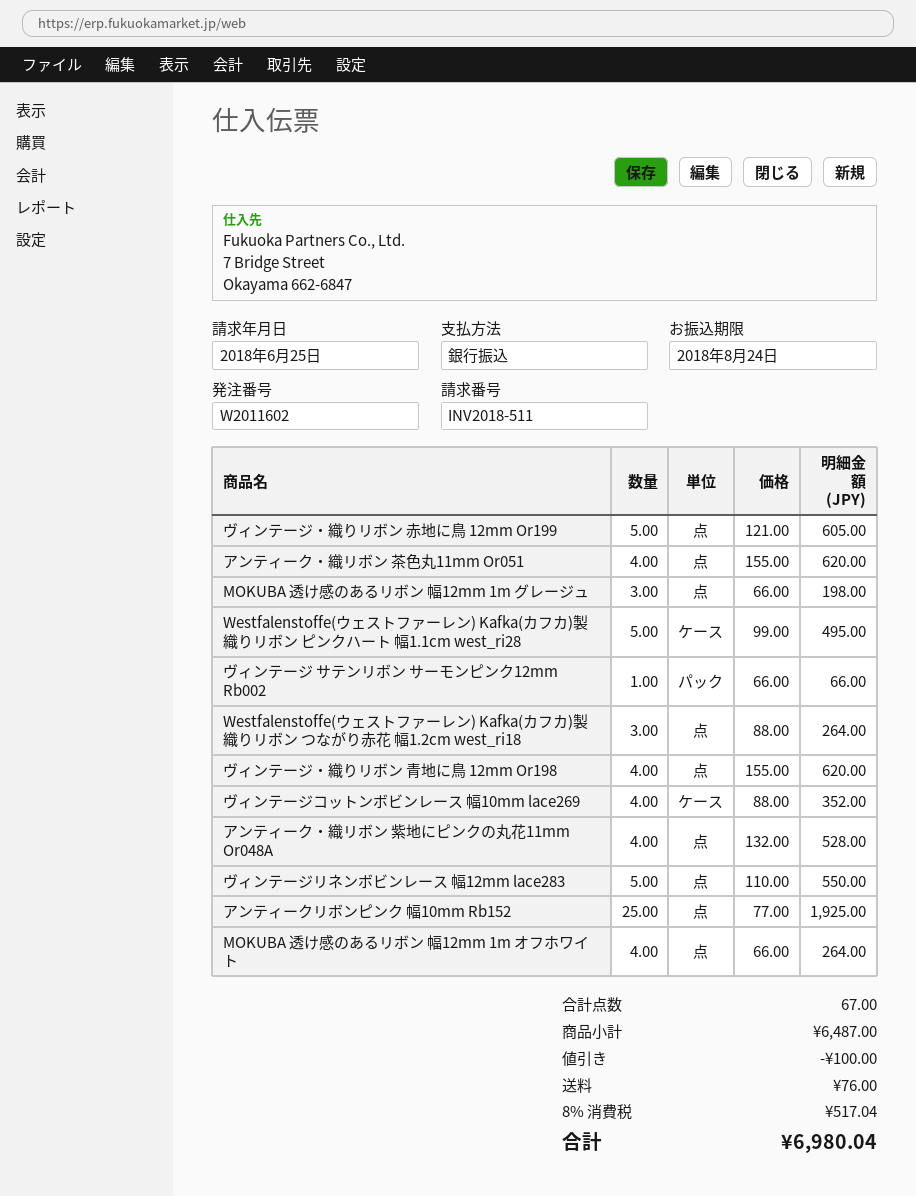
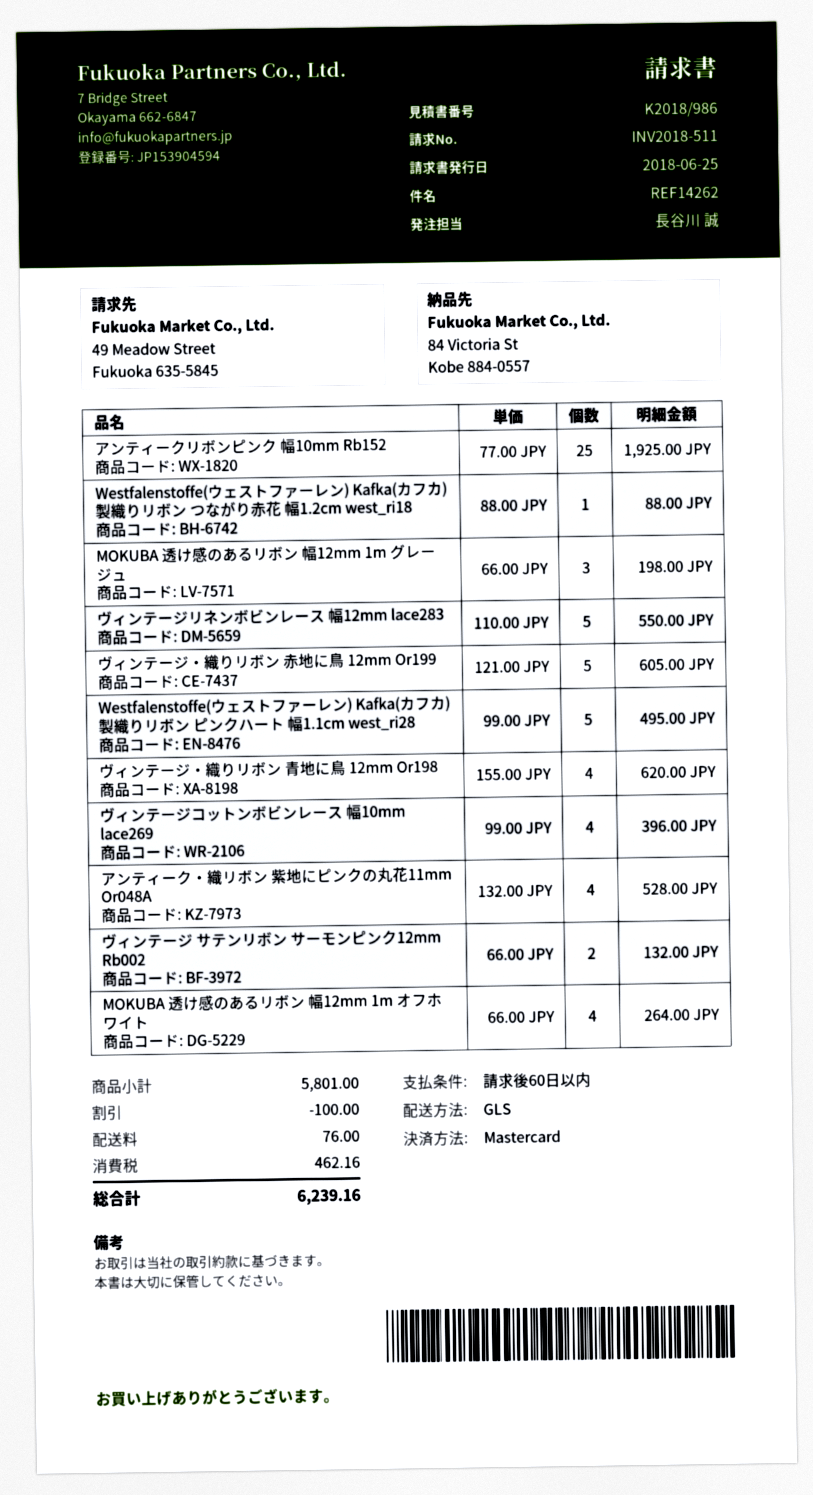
payment method: bank transfer -> Mastercard
アンティーク・織リボン 茶色丸11mm Or051: 4 x 155.00 = 620.00 -> none
ヴィンテージ サテンリボン サーモンピンク12mm Rb002: 1 x 66.00 = 66.00 -> 2 x 66.00 = 132.00
Westfalenstoffe(ウェストファーレン) Kafka(カフカ)製織りリボン つながり赤花 幅1.2cm west_ri18: 3 x 88.00 = 264.00 -> 1 x 88.00 = 88.00
ヴィンテージコットンボビンレース 幅10mm lace269: 4 x 88.00 = 352.00 -> 4 x 99.00 = 396.00
subtotal: 6487.00 -> 5801.00
tax: 517.04 -> 462.16
total: 6980.04 -> 6239.16

